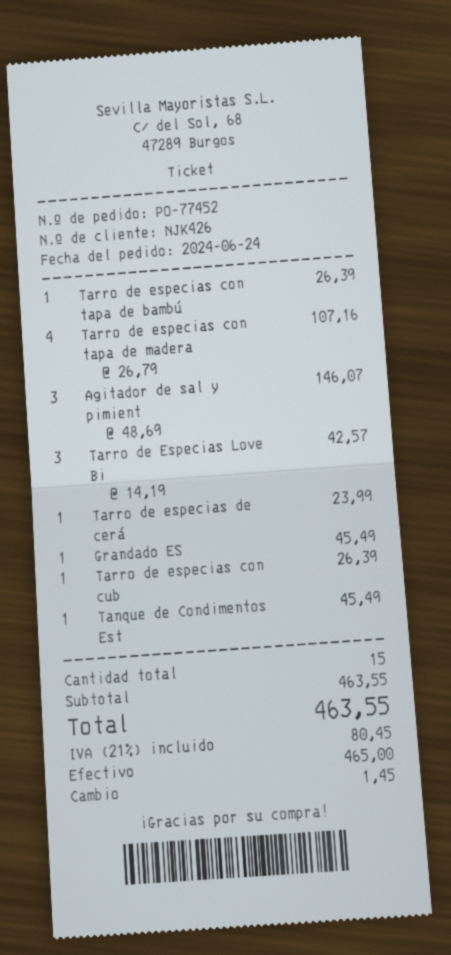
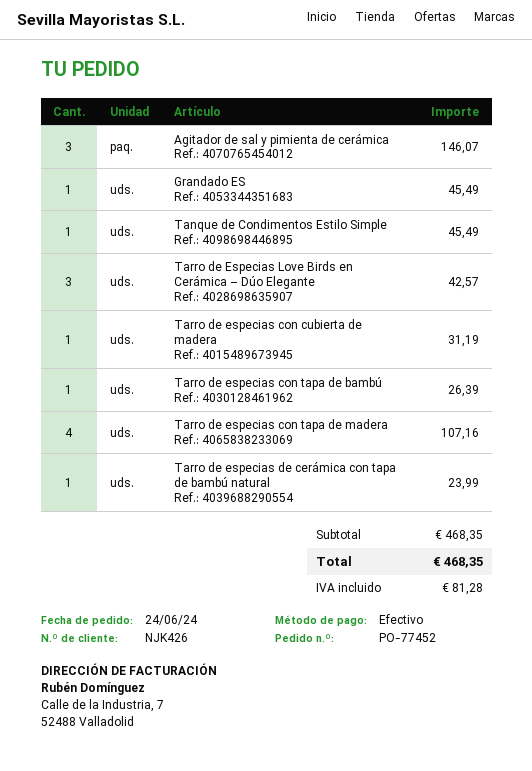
Tarro de especias con cub: 1 for 26.39 -> 1 for 31.19
subtotal: 463.55 -> 468.35
tax: 80.45 -> 81.28
total: 463.55 -> 468.35

